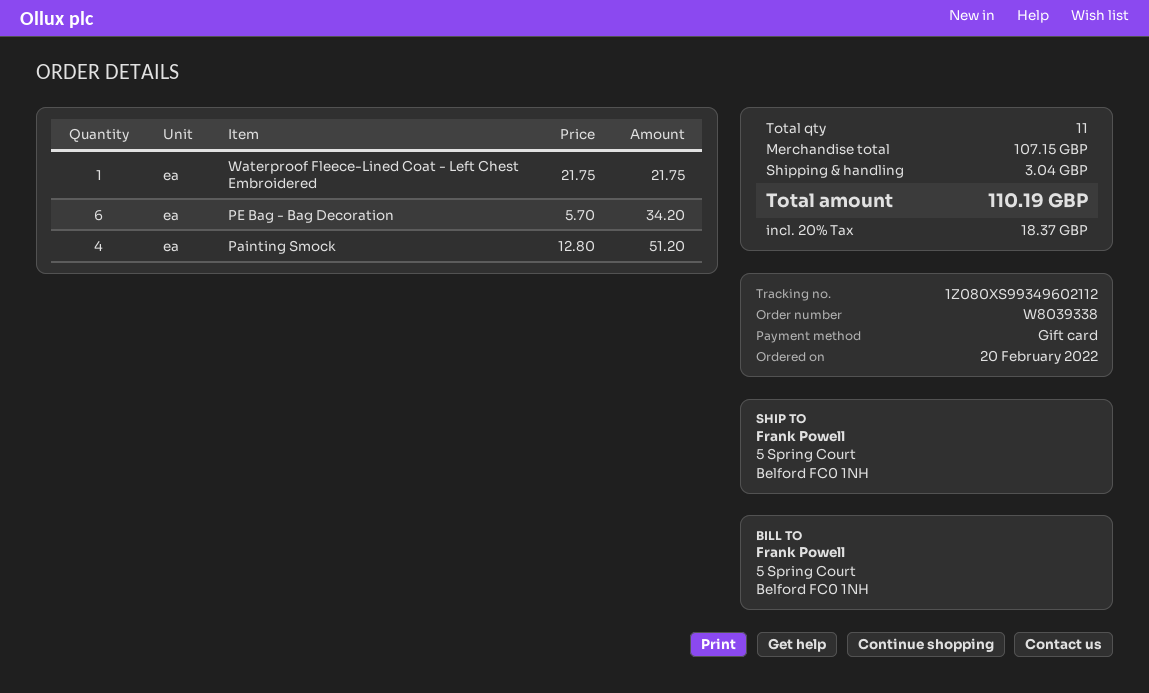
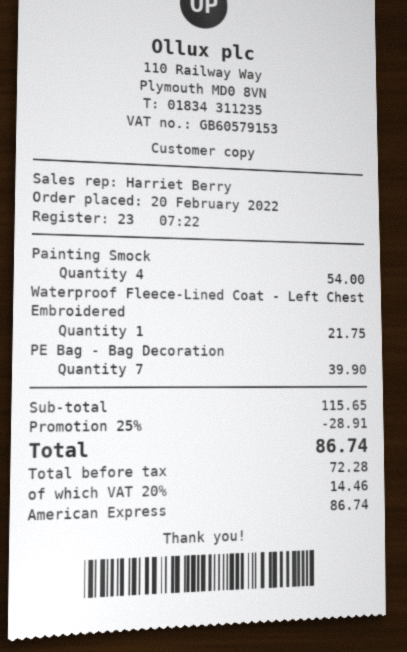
payment method: gift card -> American Express
PE Bag - Bag Decoration: 6 for 34.20 -> 7 for 39.90
Painting Smock: 4 for 51.20 -> 4 for 54.00
subtotal: 107.15 -> 115.65
discount: none -> 25% = 28.91
shipping: 3.04 -> none
tax: 20% = 18.37 -> 20% = 14.46
total: 110.19 -> 86.74

